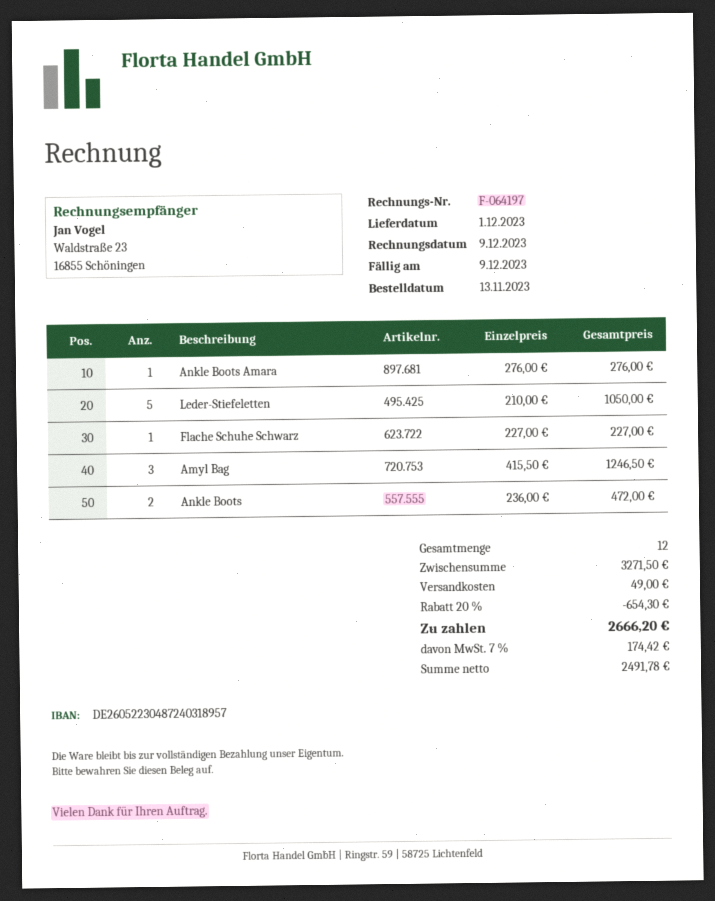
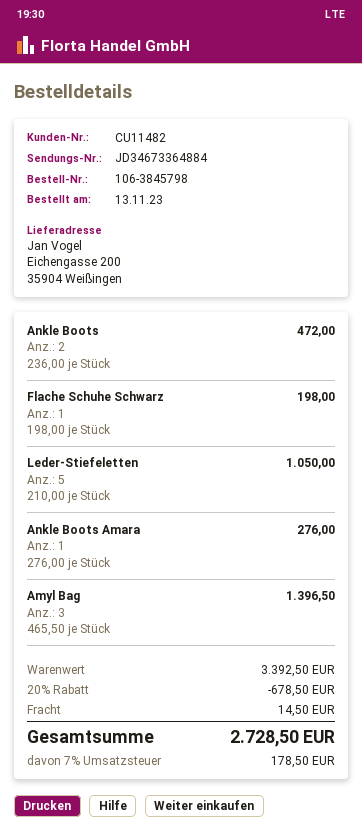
Flache Schuhe Schwarz: 1 x 227.00 = 227.00 -> 1 x 198.00 = 198.00
Amyl Bag: 3 x 415.50 = 1246.50 -> 3 x 465.50 = 1396.50
subtotal: 3271.50 -> 3392.50
discount: 20% = 654.30 -> 20% = 678.50
shipping: 49.00 -> 14.50
tax: 7% = 174.42 -> 7% = 178.50
total: 2666.20 -> 2728.50

